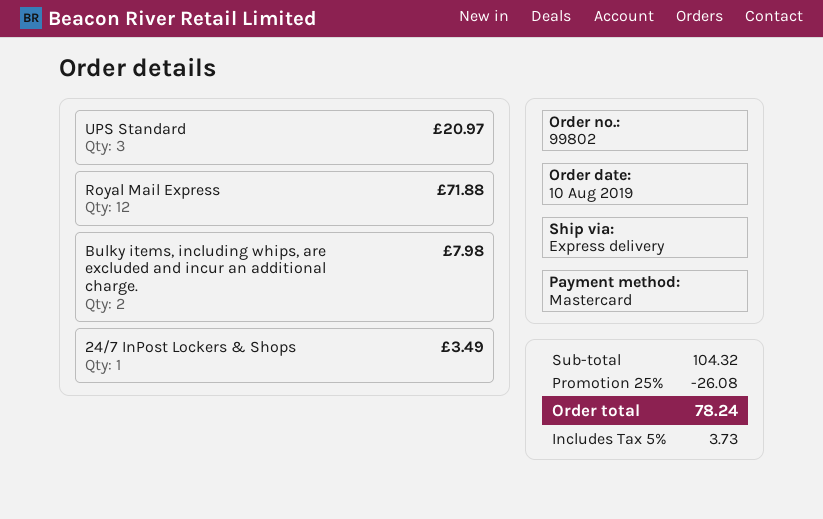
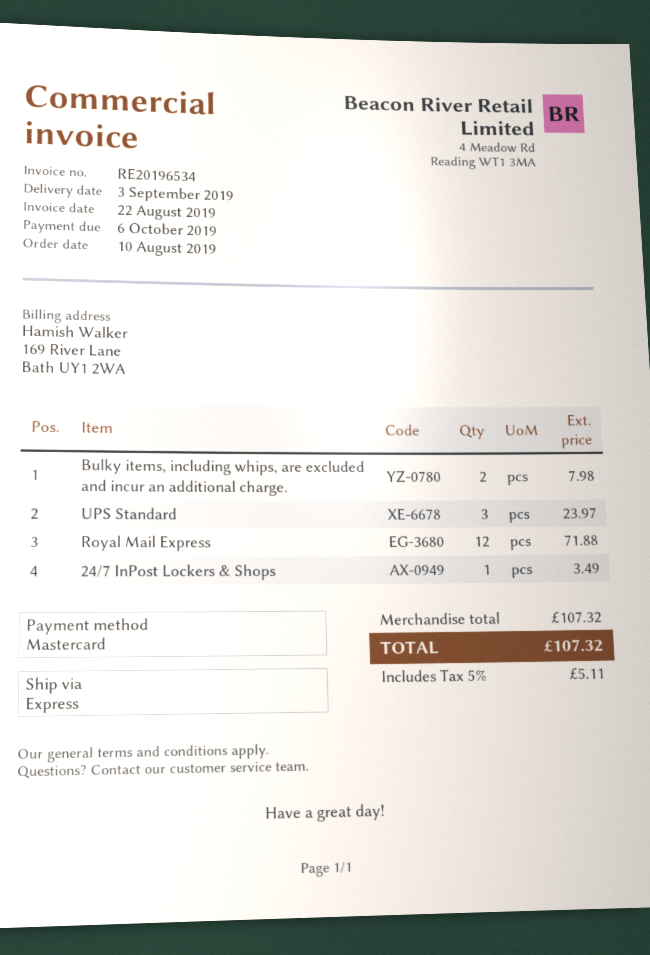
UPS Standard: 3 for 20.97 -> 3 for 23.97
subtotal: 104.32 -> 107.32
discount: 25% = 26.08 -> none
tax: 5% = 3.73 -> 5% = 5.11
total: 78.24 -> 107.32

